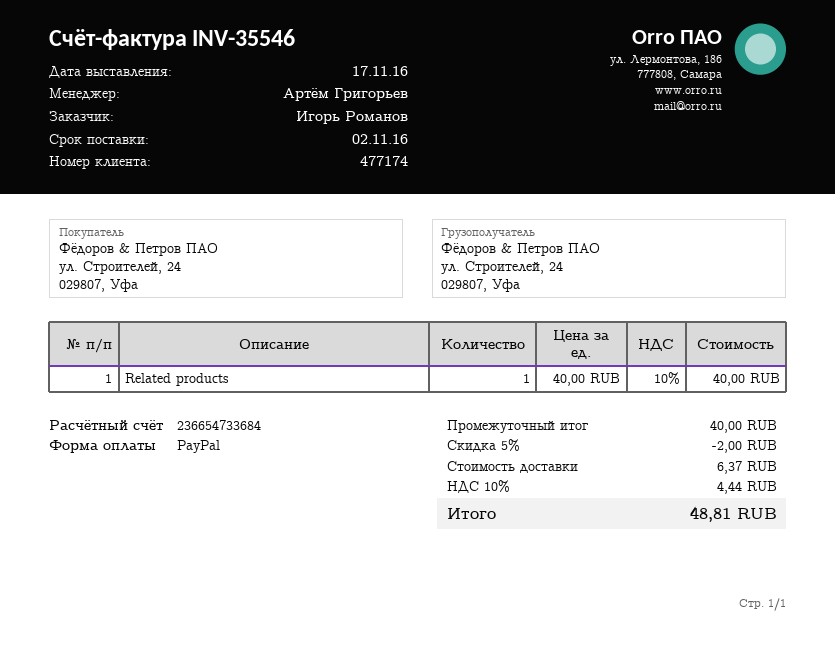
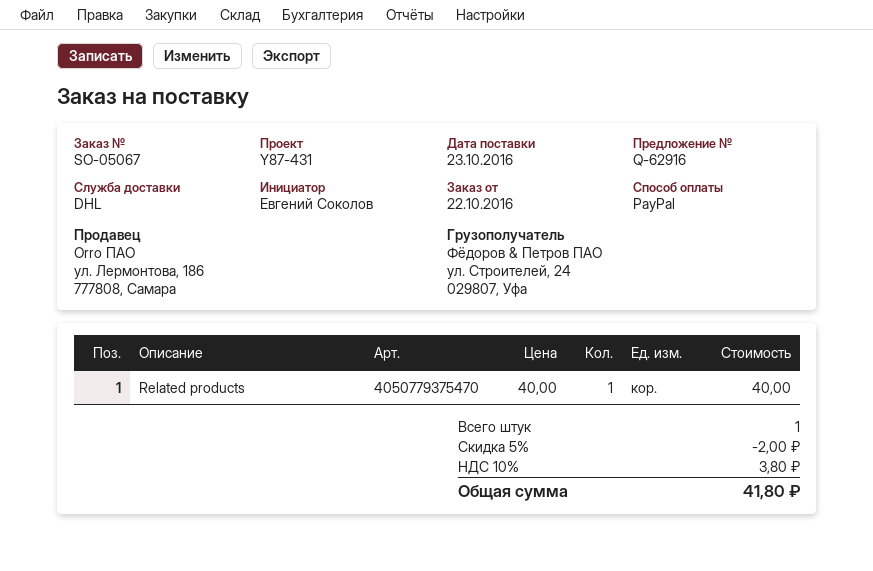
delivery date: 2016-11-02 -> 2016-10-23
ordered by: Игорь Романов -> Евгений Соколов
shipping: 6.37 -> none
tax: 10% = 4.44 -> 10% = 3.80
total: 48.81 -> 41.80

